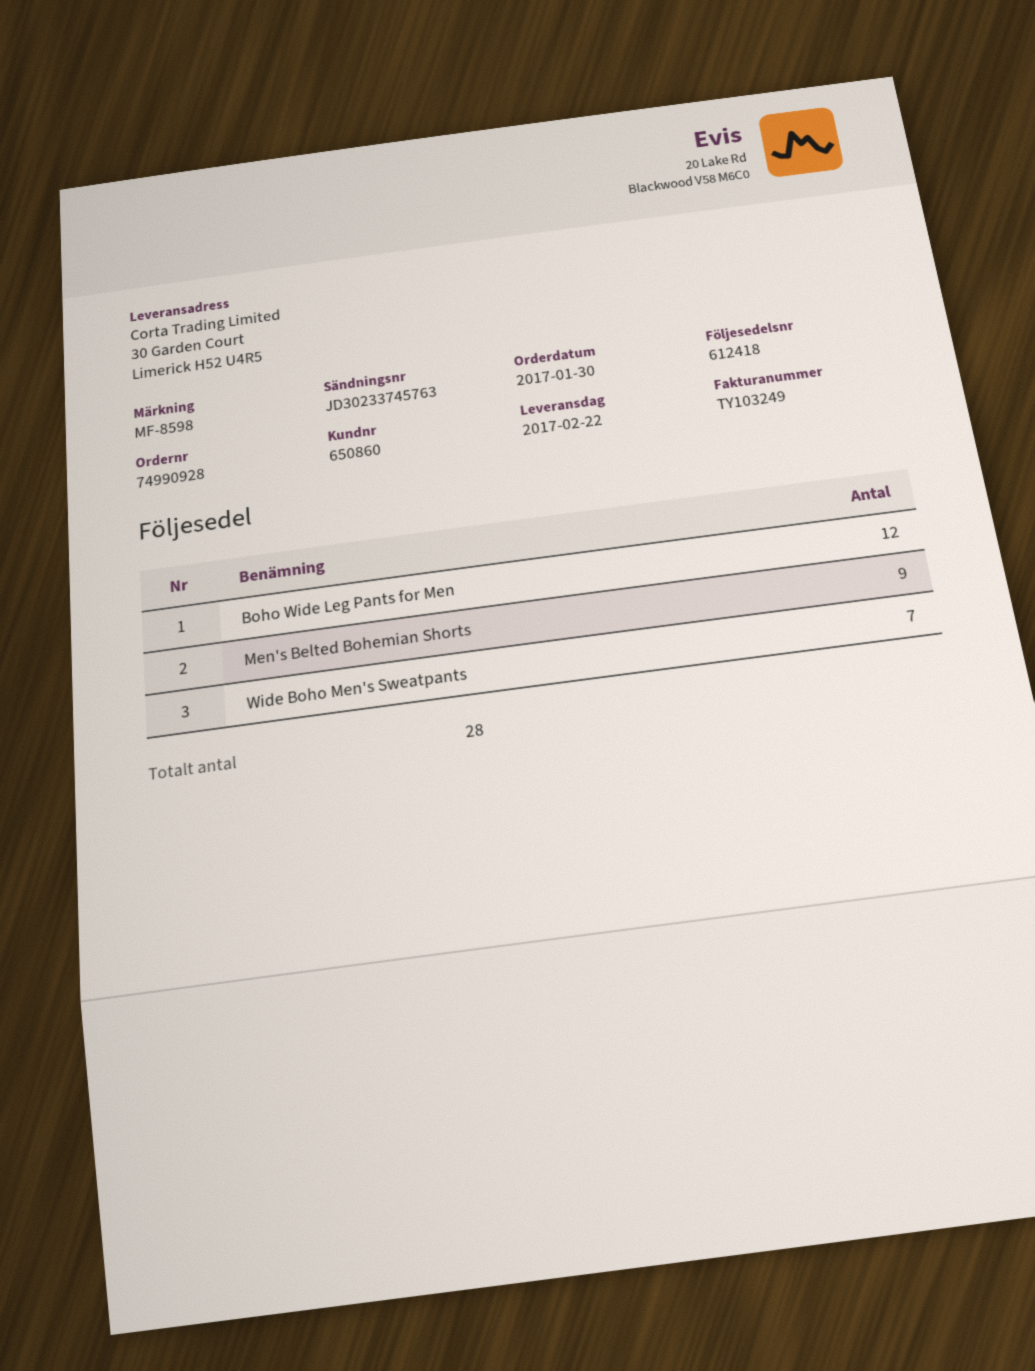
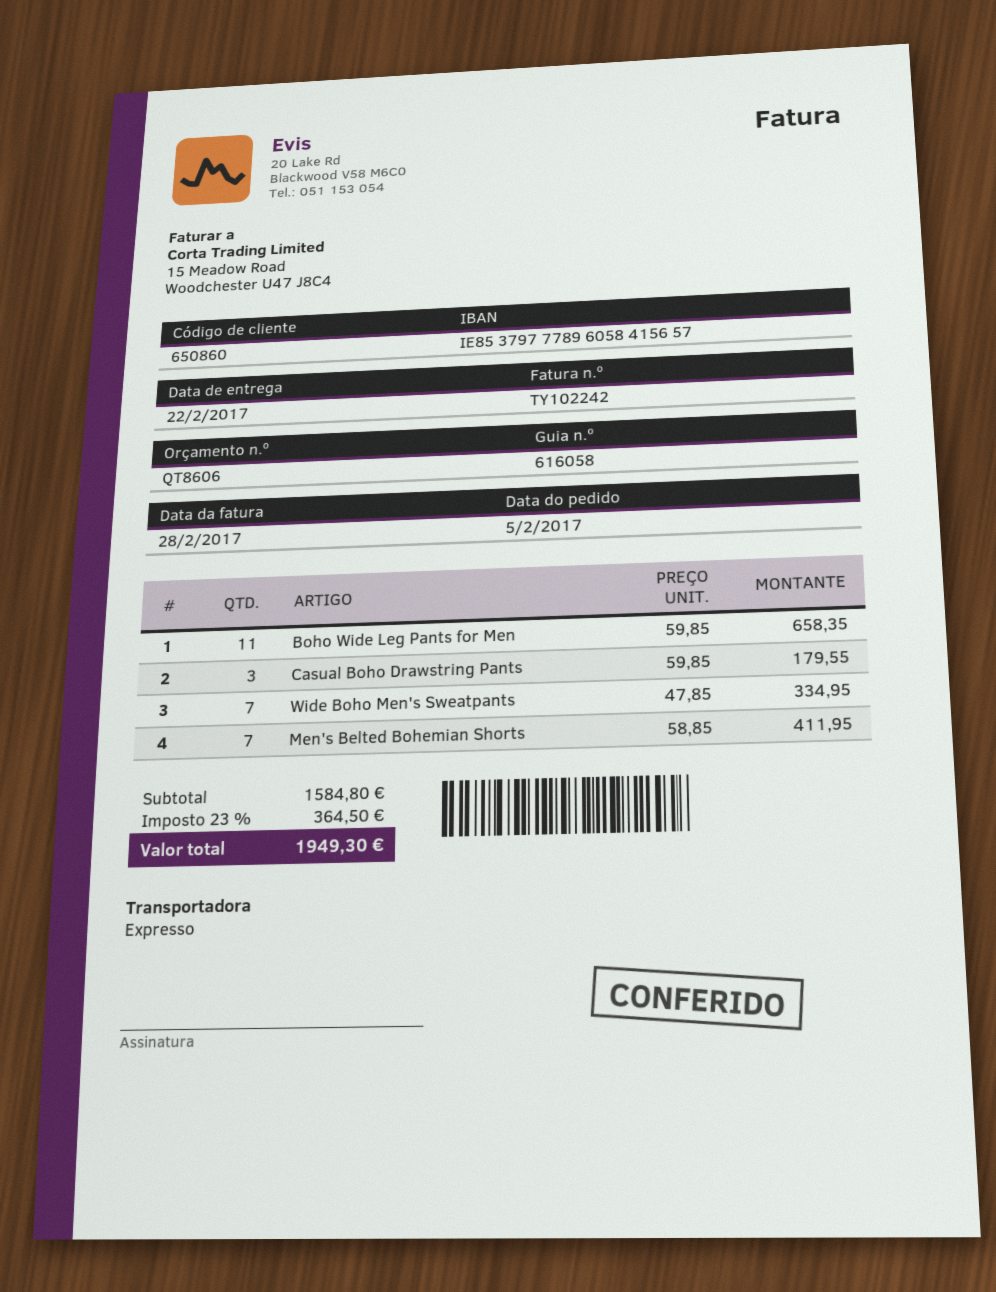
order date: 2017-01-30 -> 2017-02-05
delivery note number: 612418 -> 616058
invoice number: TY103249 -> TY102242
Boho Wide Leg Pants for Men: 12 -> 11
Men's Belted Bohemian Shorts: 9 -> 7
Casual Boho Drawstring Pants: none -> 3

